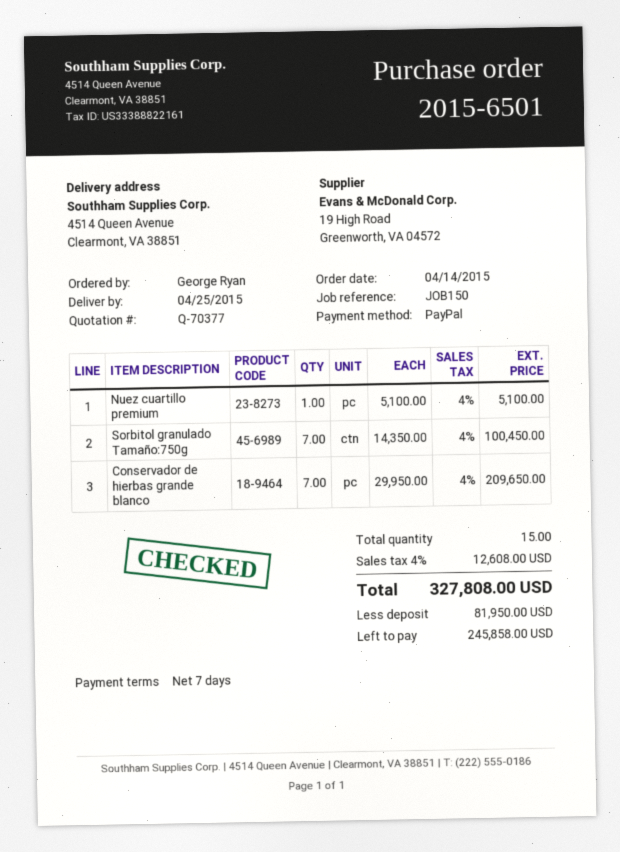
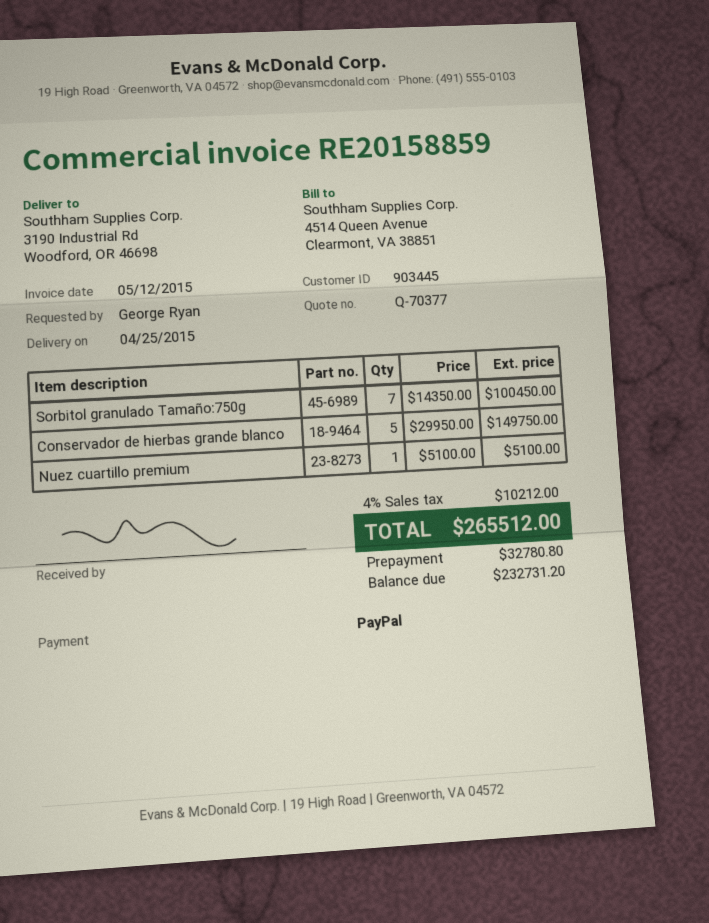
ship to: 4514 Queen Avenue, Clearmont, VA 38851 -> 3190 Industrial Rd, Woodford, OR 46698
Conservador de hierbas grande blanco: 7 x 29950.00 = 209650.00 -> 5 x 29950.00 = 149750.00
tax: 4% = 12608.00 -> 4% = 10212.00
total: 327808.00 -> 265512.00
deposit: 81950.00 -> 32780.80
balance: 245858.00 -> 232731.20

